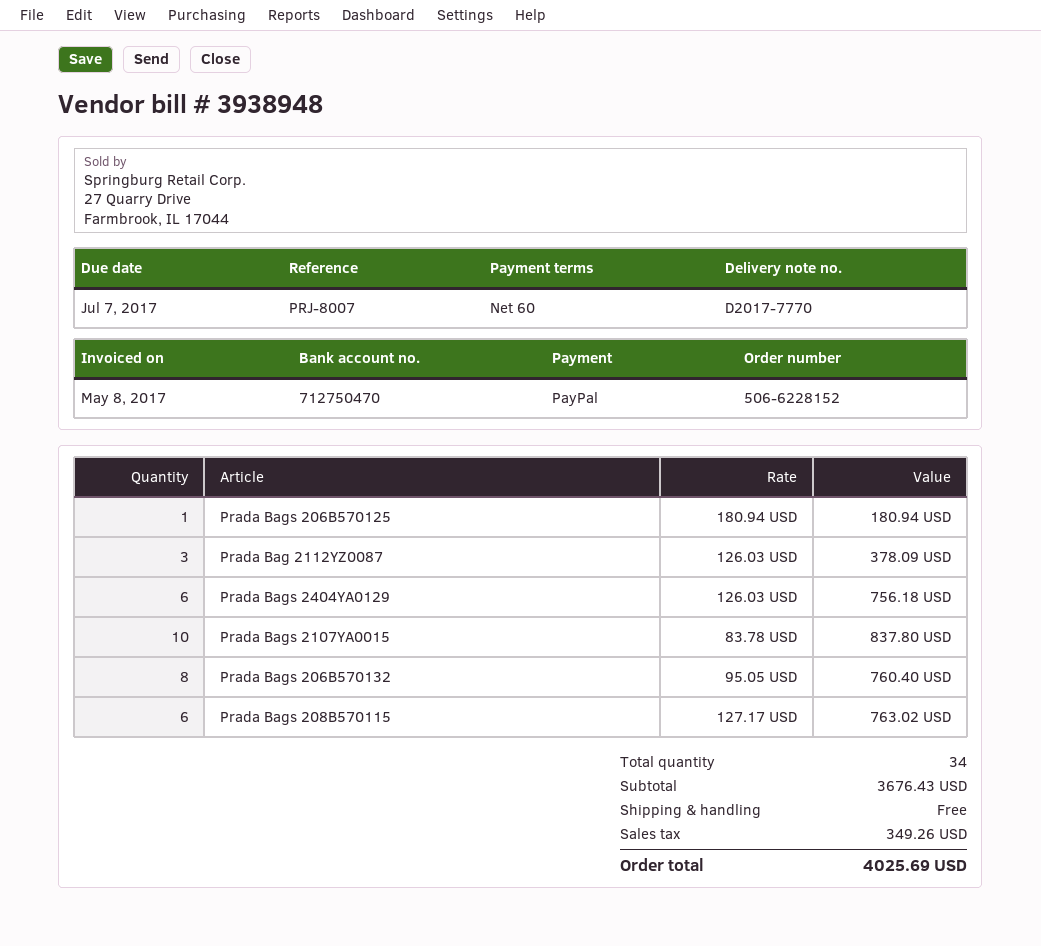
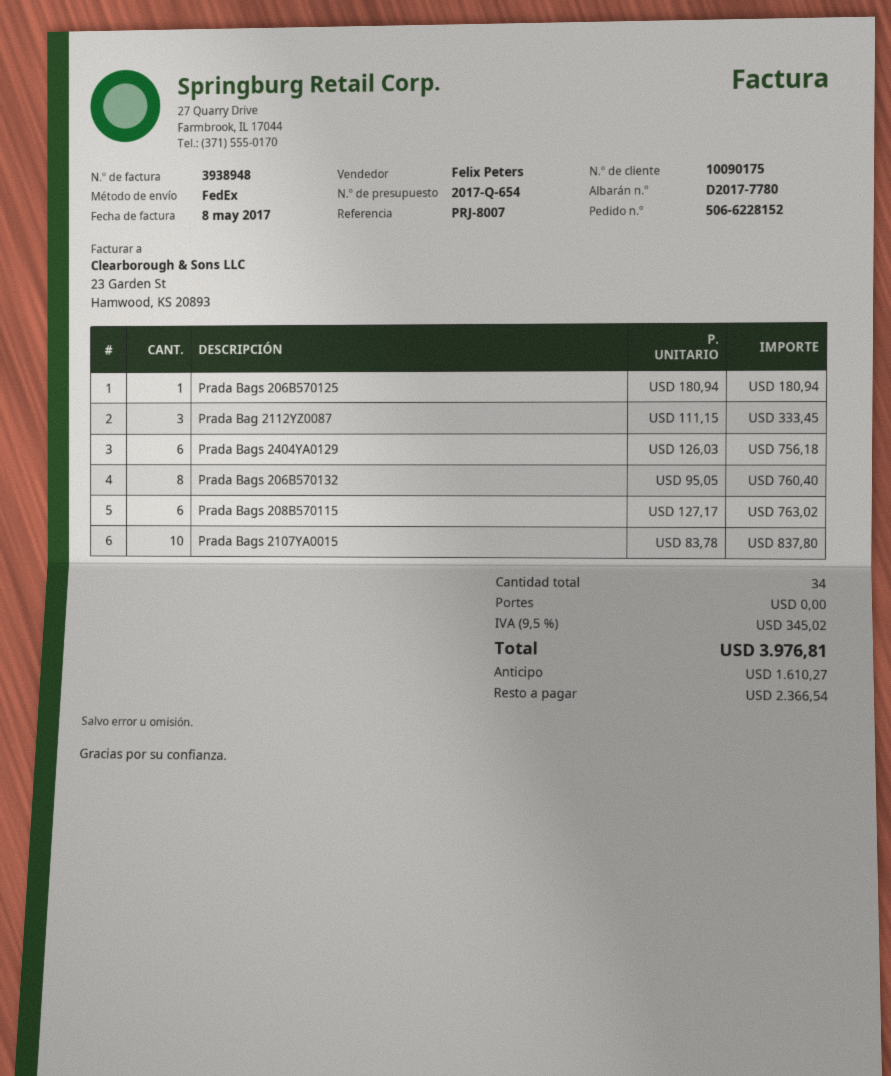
delivery note number: D2017-7770 -> D2017-7780
Prada Bag 2112YZ0087: 3 x 126.03 = 378.09 -> 3 x 111.15 = 333.45
tax: 349.26 -> 345.02
total: 4025.69 -> 3976.81

